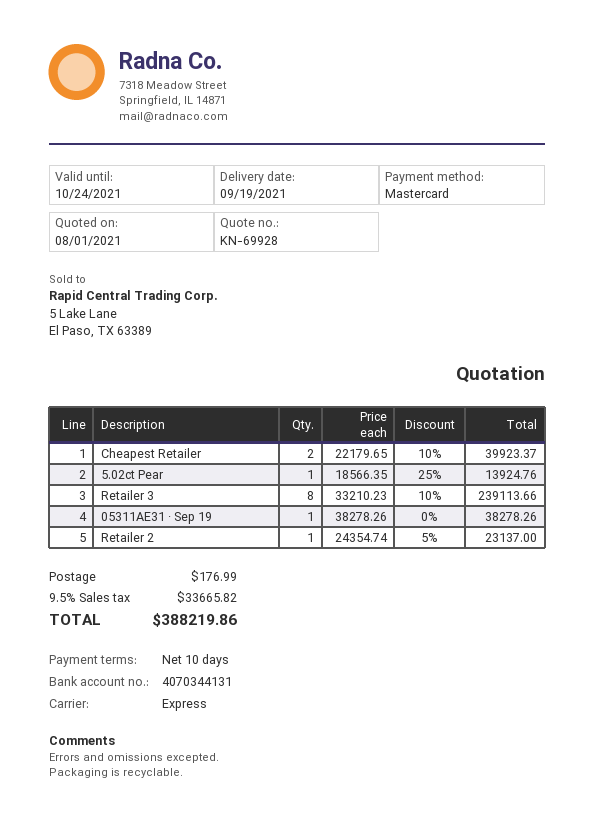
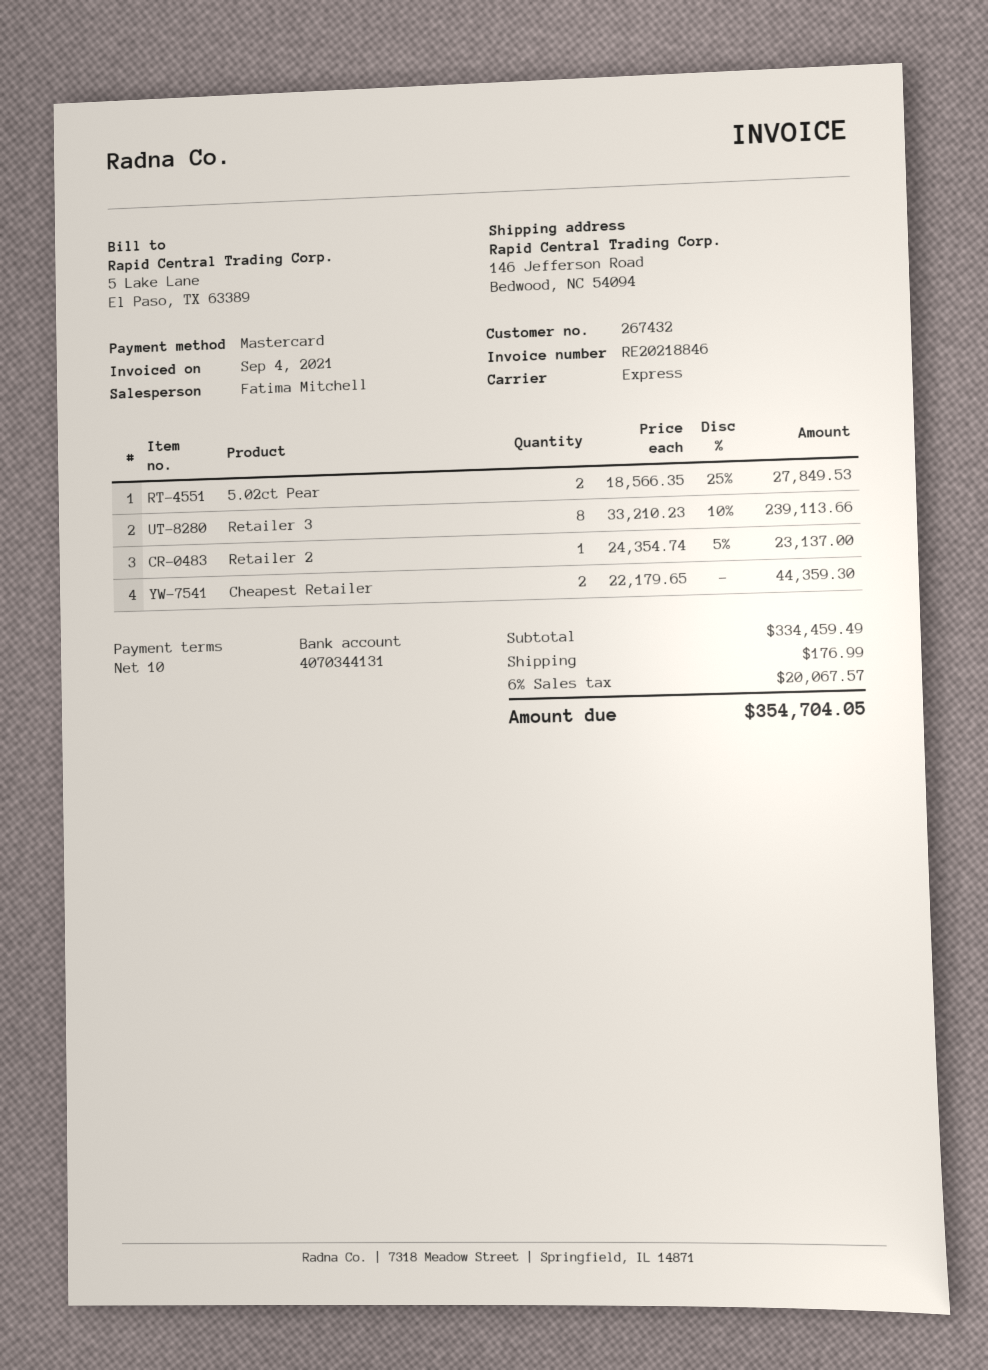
Cheapest Retailer: 2 x 22179.65 - 10% = 39923.37 -> 2 x 22179.65 = 44359.30
5.02ct Pear: 1 x 18566.35 - 25% = 13924.76 -> 2 x 18566.35 - 25% = 27849.53
05311AE31 · Sep 19: 1 x 38278.26 = 38278.26 -> none
tax: 9.5% = 33665.82 -> 6% = 20067.57
total: 388219.86 -> 354704.05

